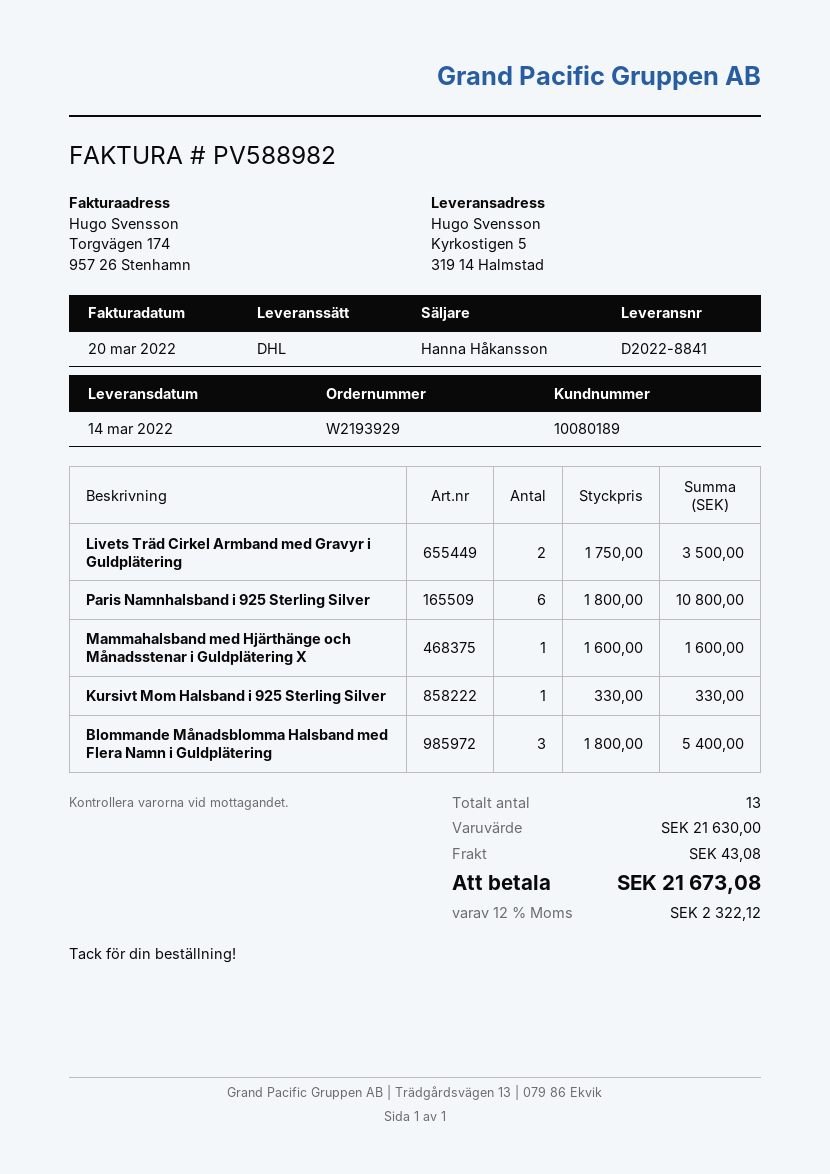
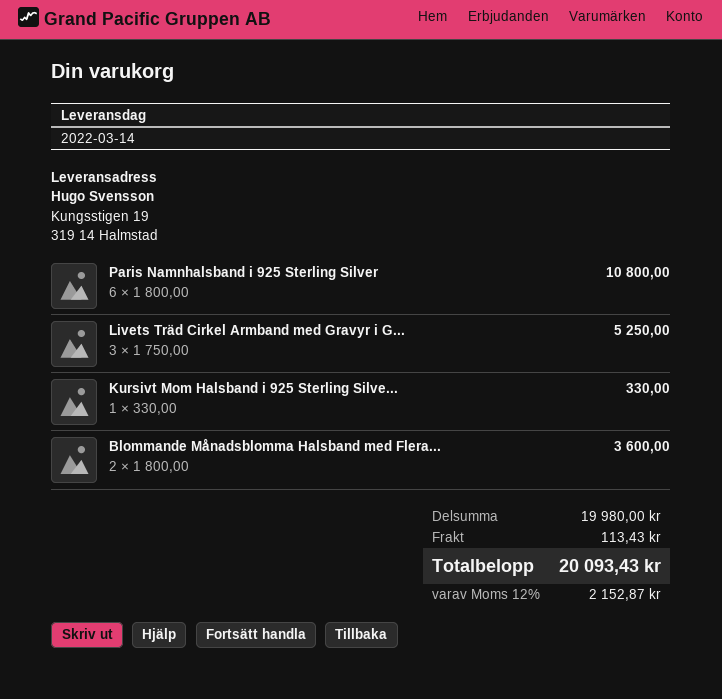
ship to: Kyrkostigen 5, 319 14 Halmstad -> Kungsstigen 19, 319 14 Halmstad
Livets Träd Cirkel Armband med Gravyr i Guldplätering: 2 x 1750.00 = 3500.00 -> 3 x 1750.00 = 5250.00
Mammahalsband med Hjärthänge och Månadsstenar i Guldplätering X: 1 x 1600.00 = 1600.00 -> none
Blommande Månadsblomma Halsband med Flera Namn i Guldplätering: 3 x 1800.00 = 5400.00 -> 2 x 1800.00 = 3600.00
subtotal: 21630.00 -> 19980.00
shipping: 43.08 -> 113.43
tax: 12% = 2322.12 -> 12% = 2152.87
total: 21673.08 -> 20093.43

